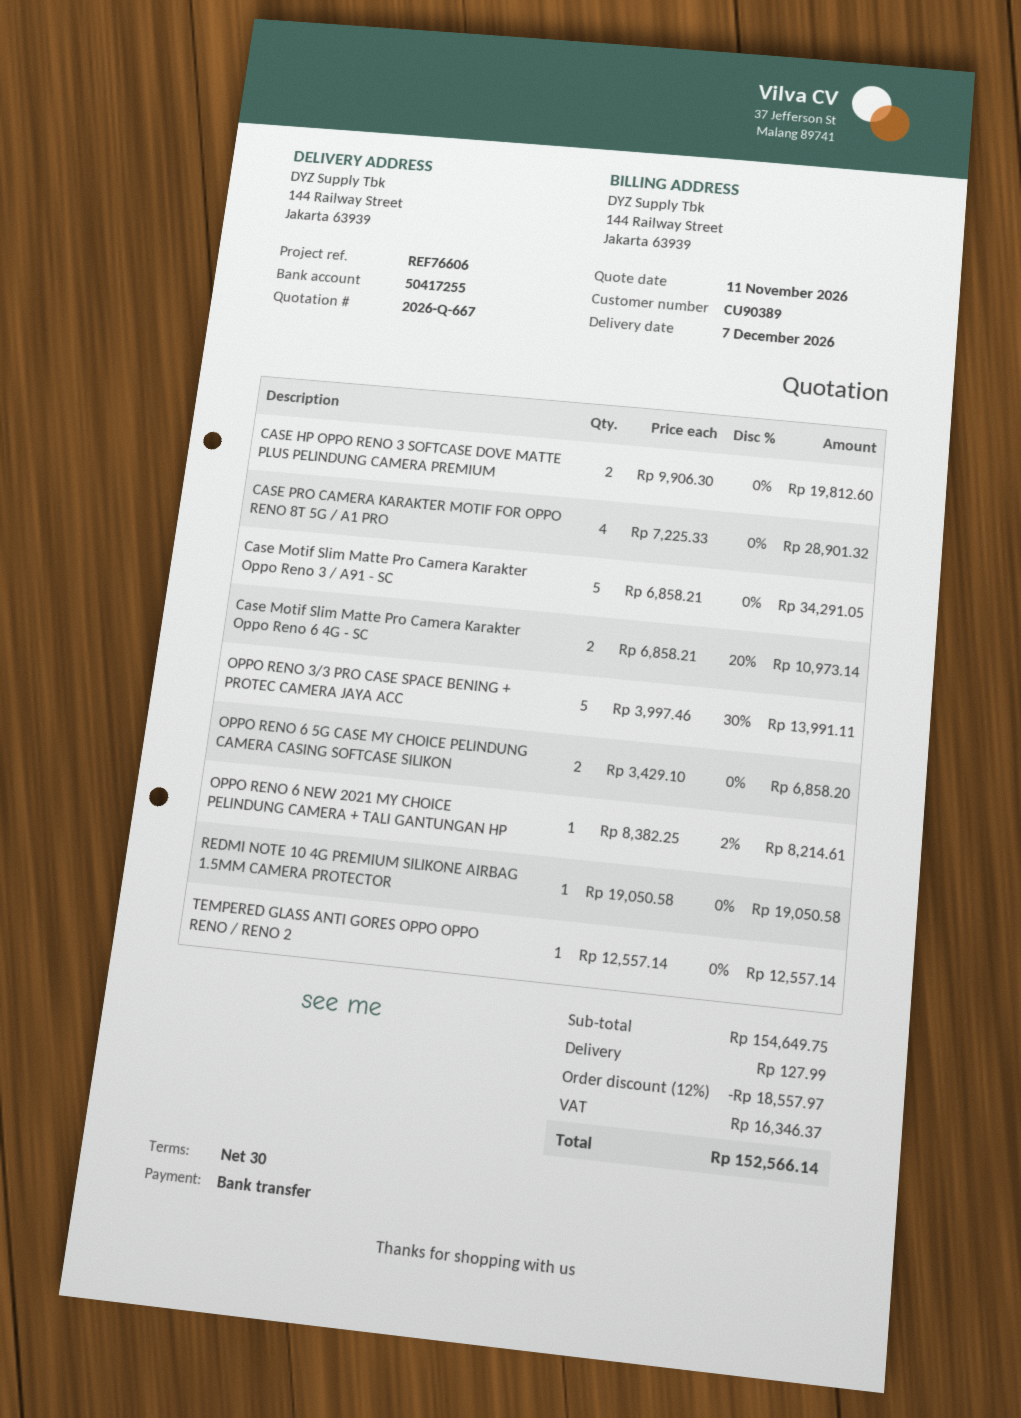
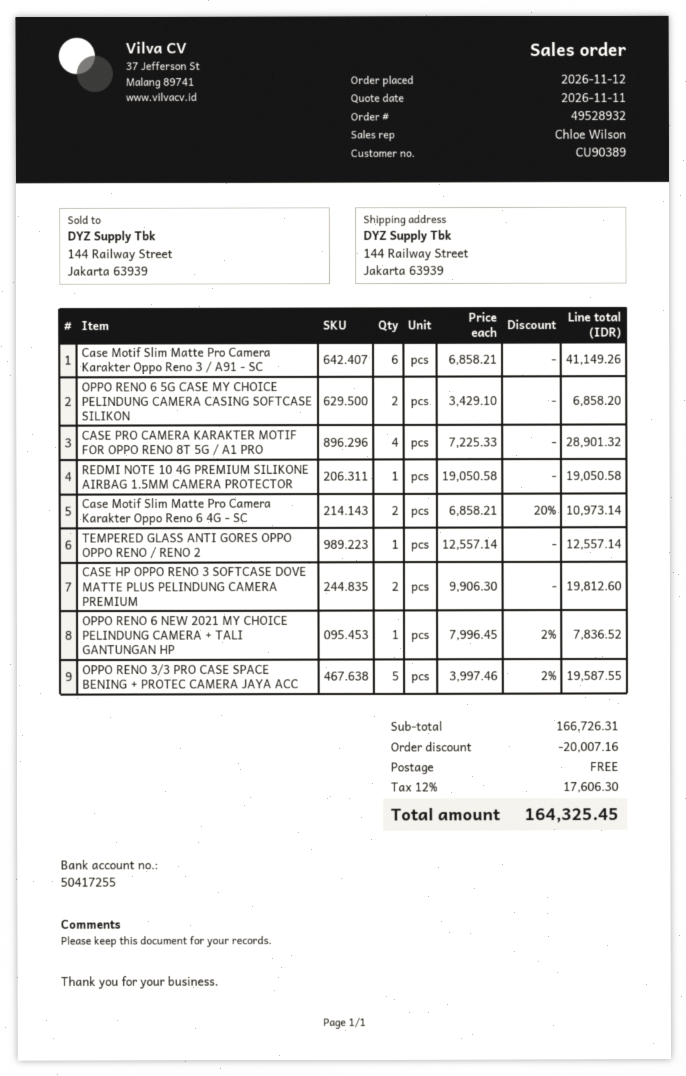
Case Motif Slim Matte Pro Camera Karakter Oppo Reno 3 / A91 - SC: 5 x 6858.21 = 34291.05 -> 6 x 6858.21 = 41149.26
OPPO RENO 3/3 PRO CASE SPACE BENING + PROTEC CAMERA JAYA ACC: 5 x 3997.46 - 30% = 13991.11 -> 5 x 3997.46 - 2% = 19587.55
OPPO RENO 6 NEW 2021 MY CHOICE PELINDUNG CAMERA + TALI GANTUNGAN HP: 1 x 8382.25 - 2% = 8214.61 -> 1 x 7996.45 - 2% = 7836.52
subtotal: 154649.75 -> 166726.31
discount: 18557.97 -> 20007.16
shipping: 127.99 -> 0.00
tax: 16346.37 -> 17606.30
total: 152566.14 -> 164325.45

